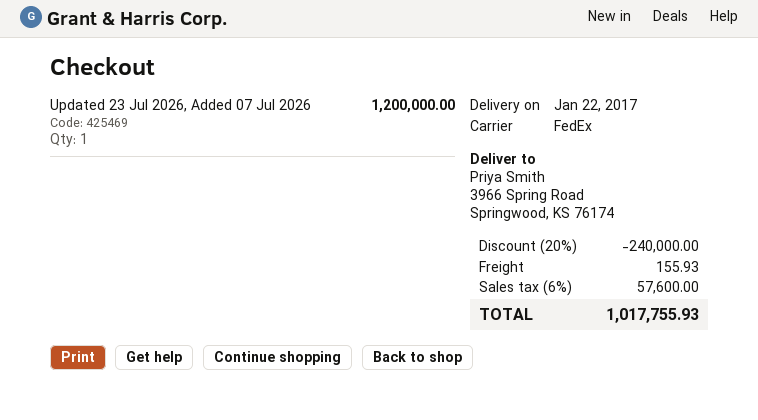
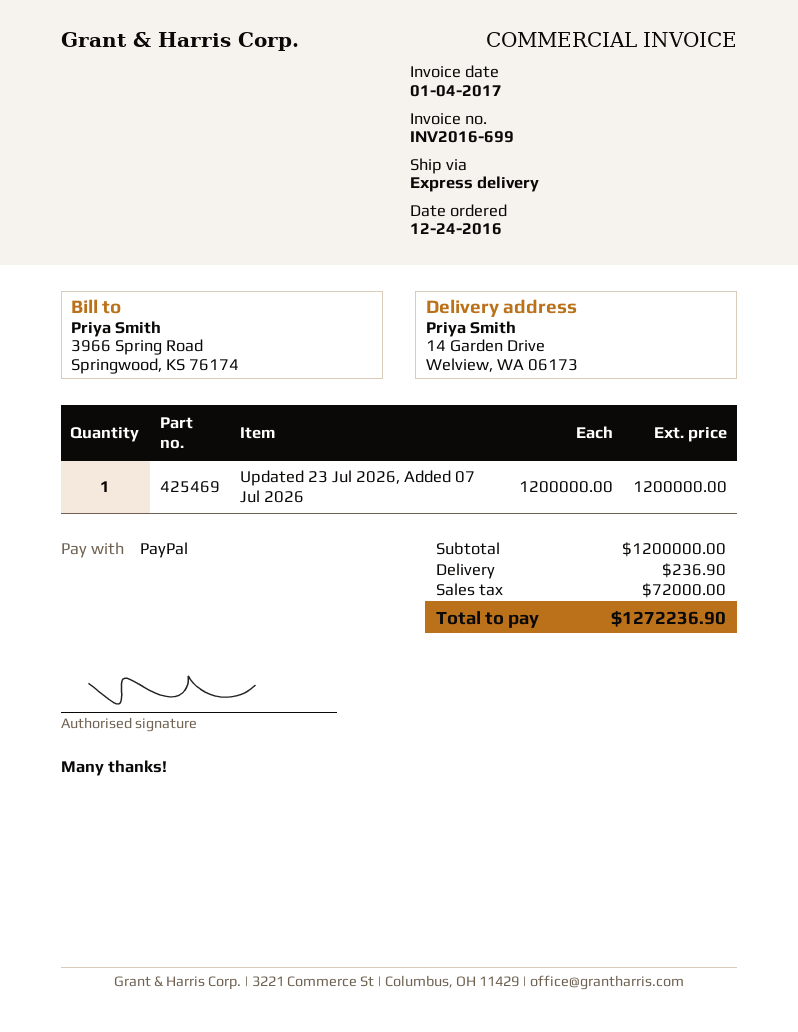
shipping method: FedEx -> express
ship to: 3966 Spring Road, Springwood, KS 76174 -> 14 Garden Drive, Welview, WA 06173
discount: 20% = 240000.00 -> none
shipping: 155.93 -> 236.90
tax: 57600.00 -> 72000.00
total: 1017755.93 -> 1272236.90

